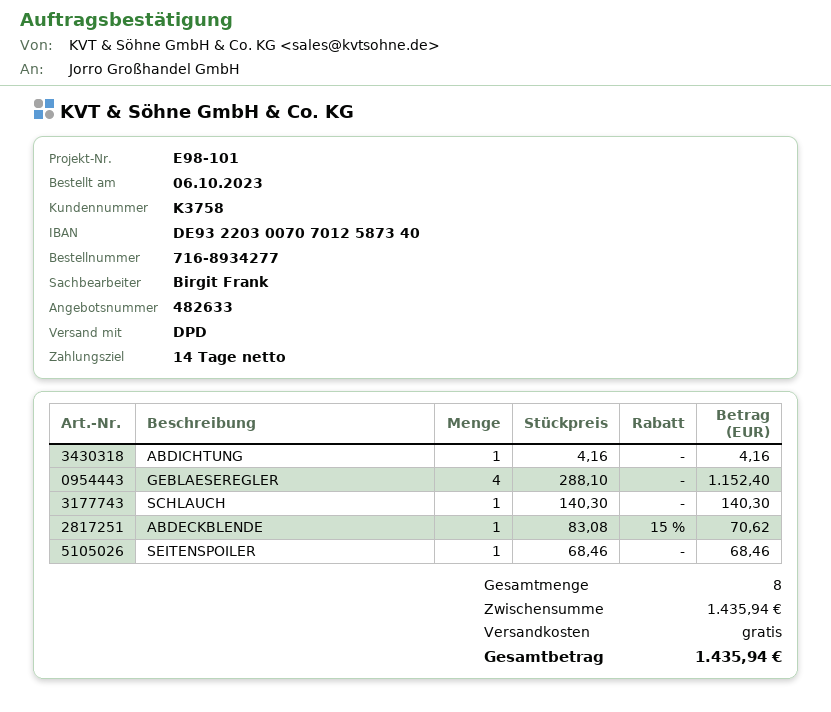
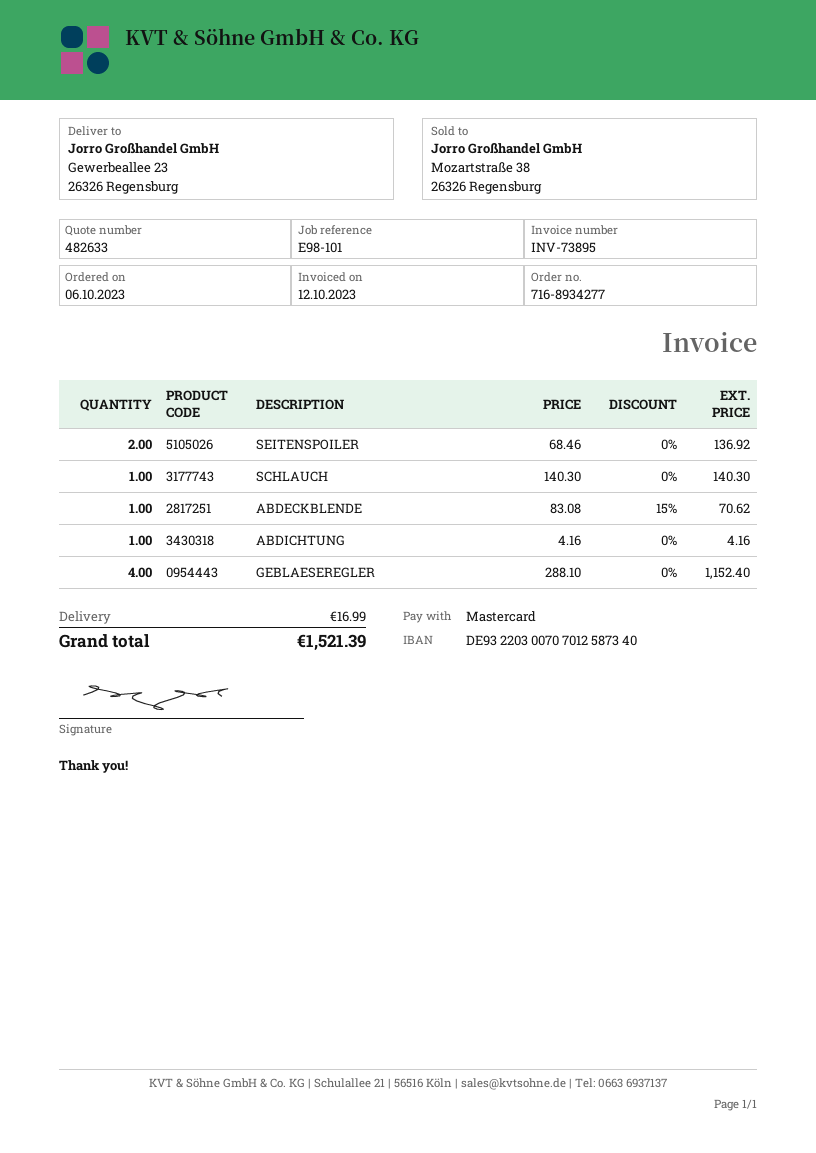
SEITENSPOILER: 1 x 68.46 = 68.46 -> 2 x 68.46 = 136.92
shipping: 0.00 -> 16.99
total: 1435.94 -> 1521.39

